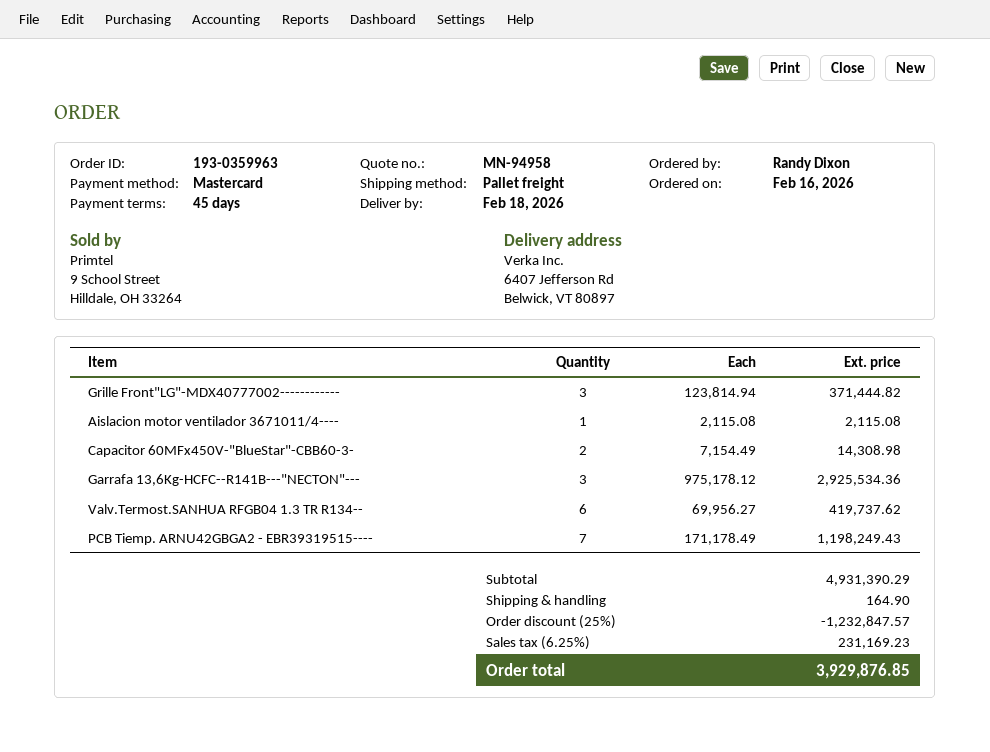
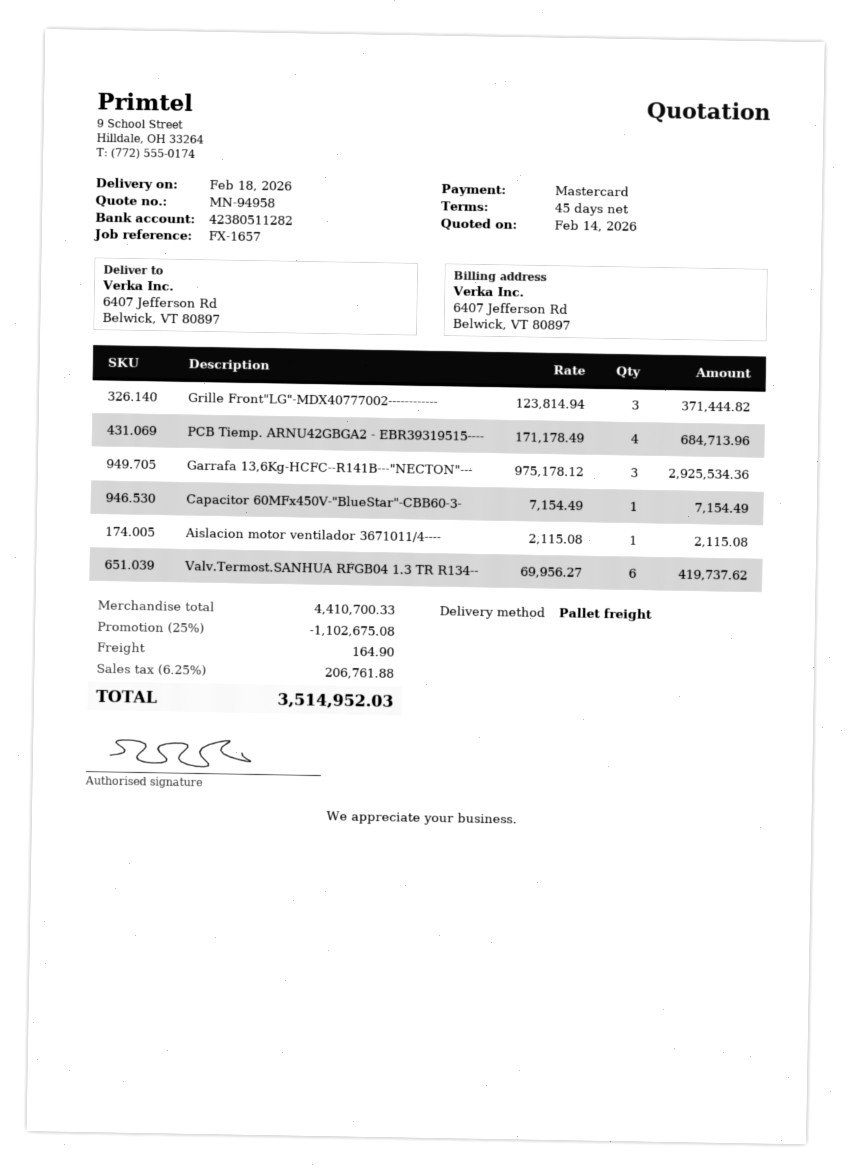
Capacitor 60MFx450V-"BlueStar"-CBB60-3-: 2 x 7154.49 = 14308.98 -> 1 x 7154.49 = 7154.49
PCB Tiemp. ARNU42GBGA2 - EBR39319515----: 7 x 171178.49 = 1198249.43 -> 4 x 171178.49 = 684713.96
subtotal: 4931390.29 -> 4410700.33
discount: 25% = 1232847.57 -> 25% = 1102675.08
tax: 6.25% = 231169.23 -> 6.25% = 206761.88
total: 3929876.85 -> 3514952.03

